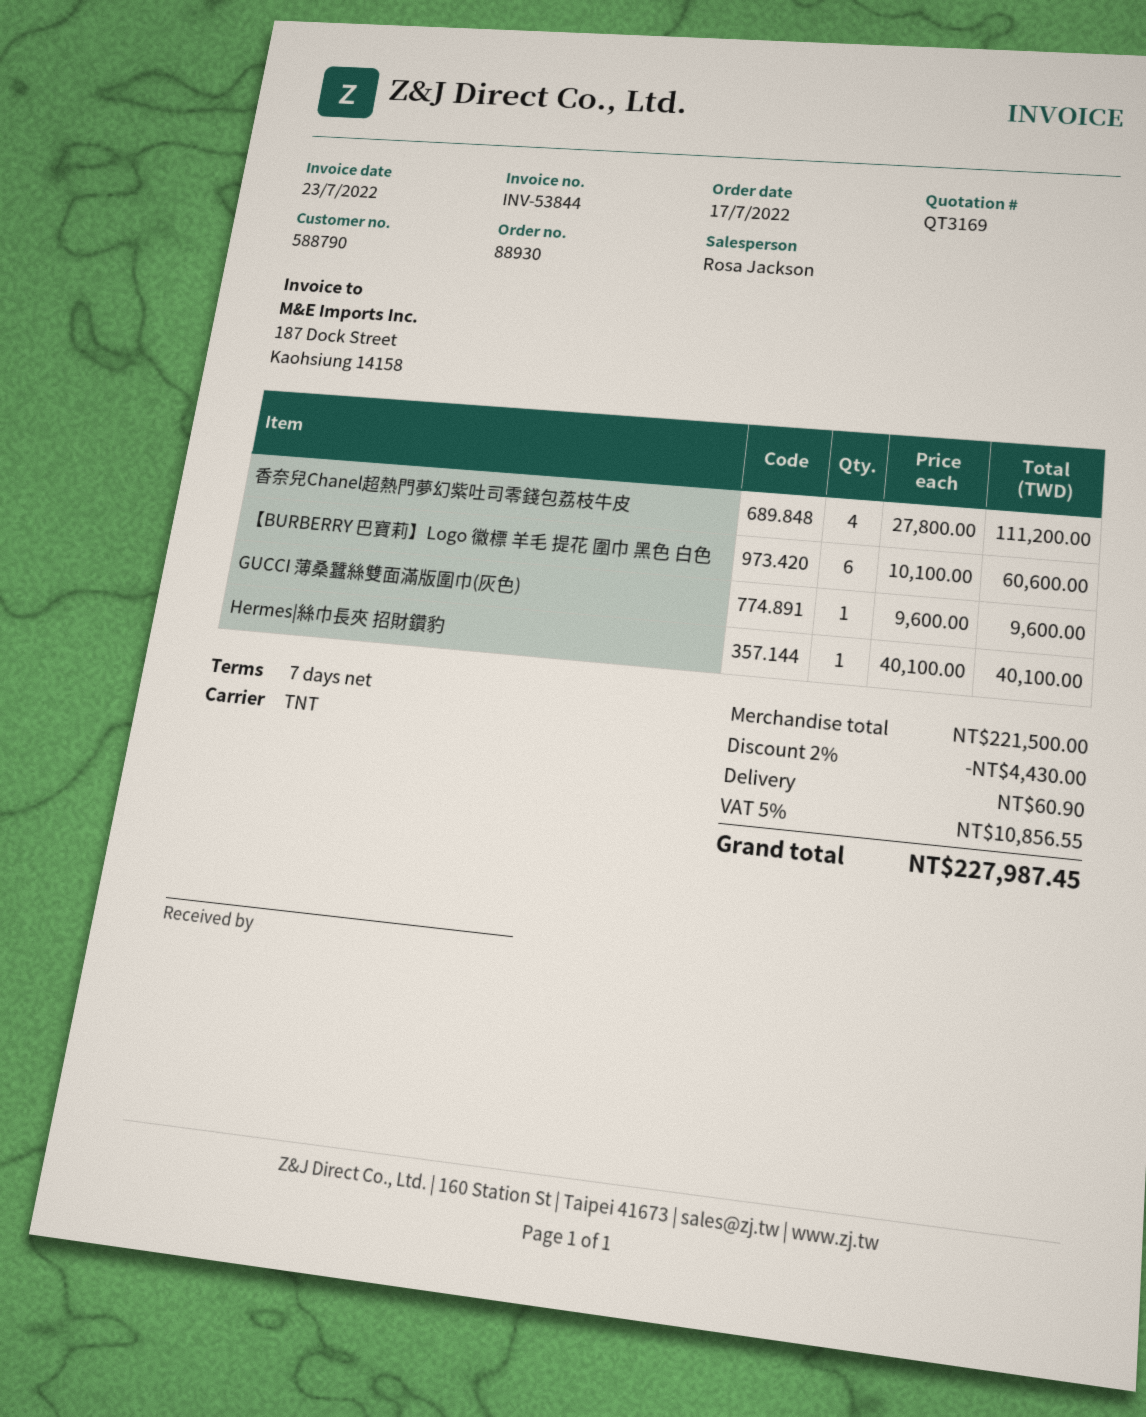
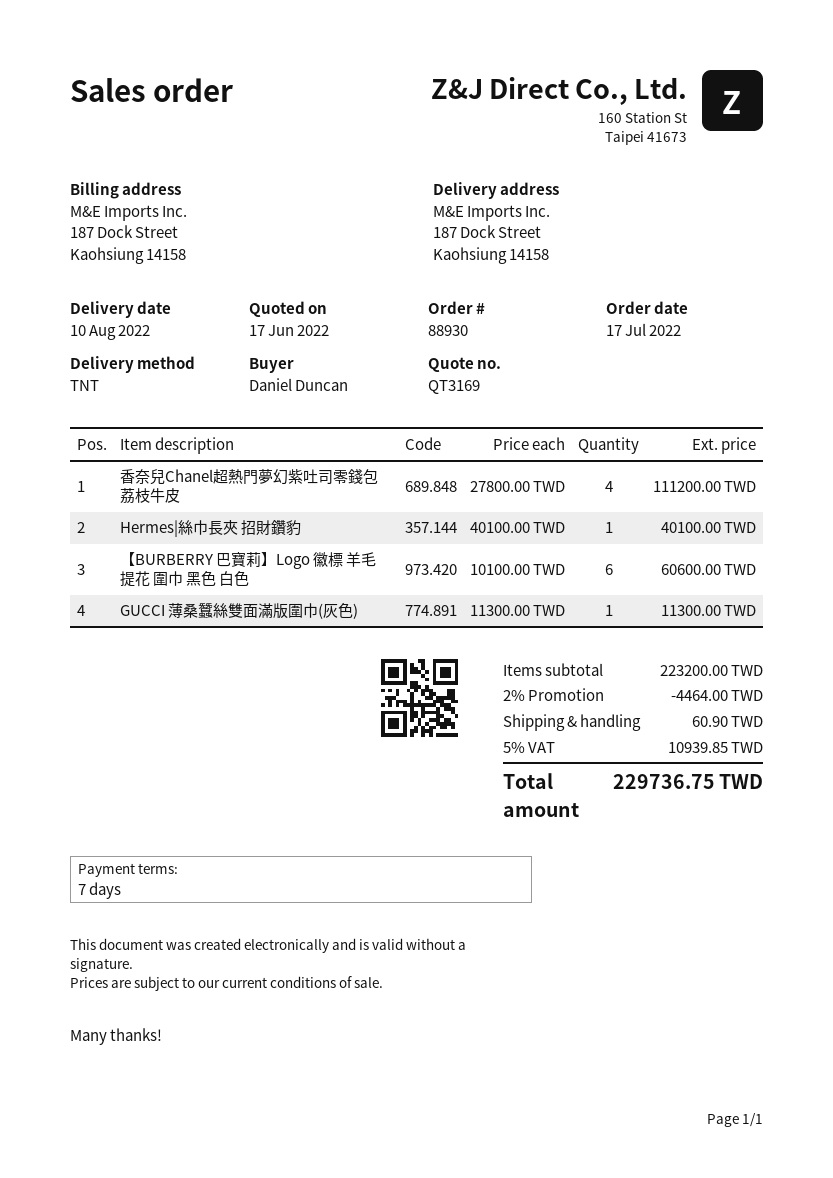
GUCCI 薄桑蠶絲雙面滿版圍巾(灰色): 1 x 9600.00 = 9600.00 -> 1 x 11300.00 = 11300.00
subtotal: 221500.00 -> 223200.00
discount: 2% = 4430.00 -> 2% = 4464.00
tax: 5% = 10856.55 -> 5% = 10939.85
total: 227987.45 -> 229736.75

